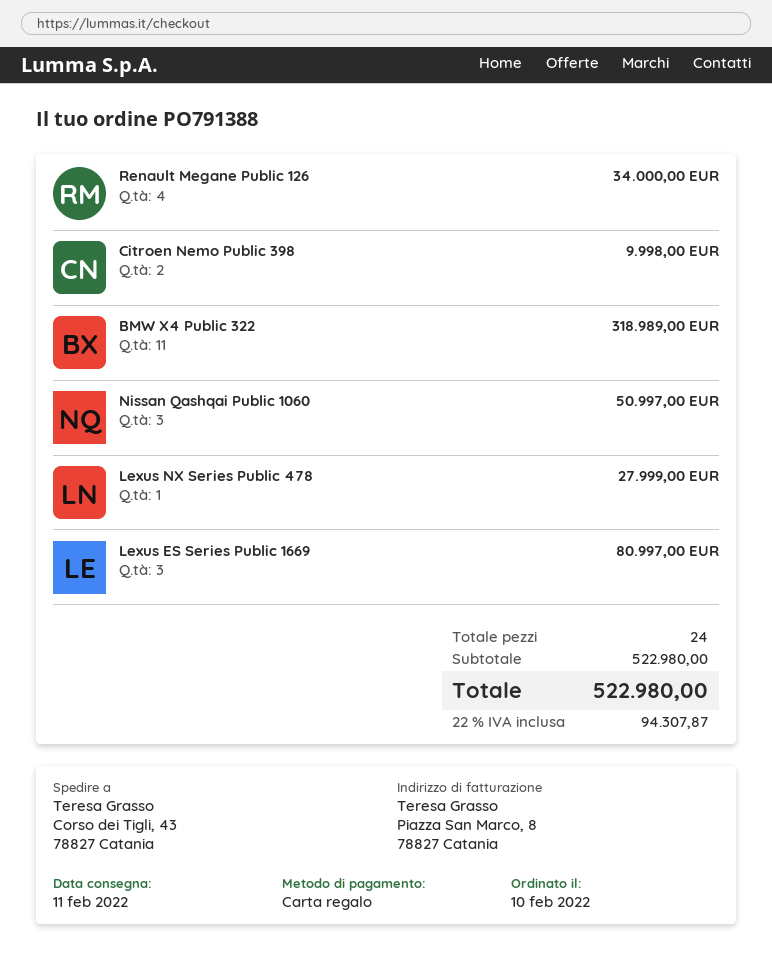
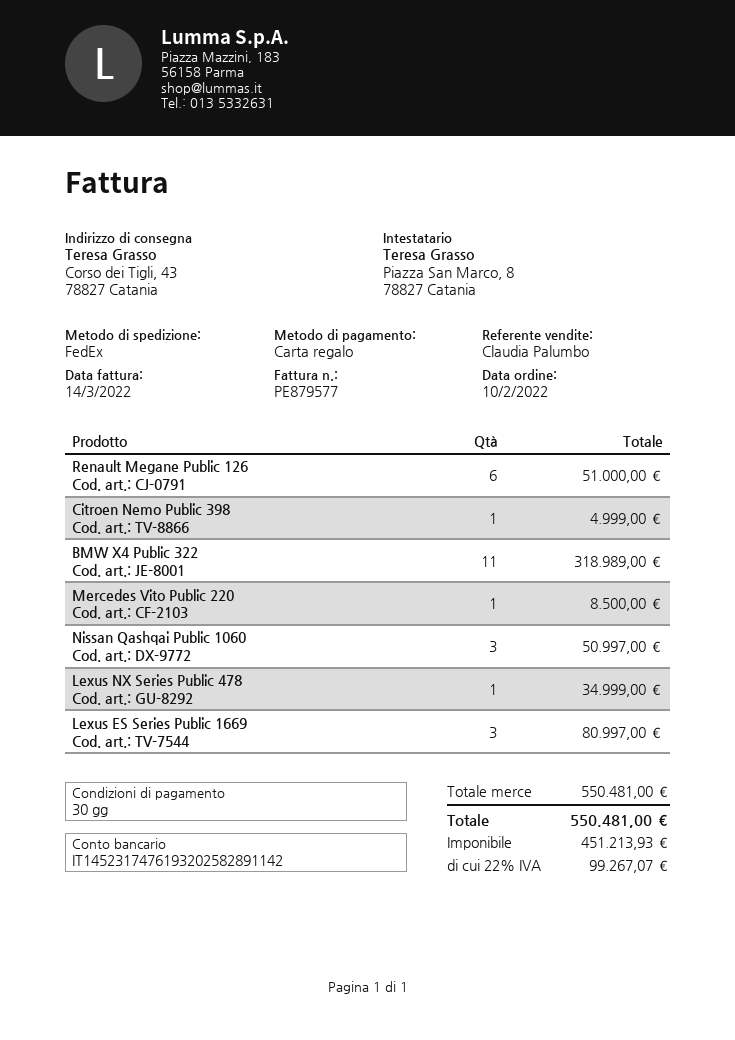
Renault Megane Public 126: 4 for 34000.00 -> 6 for 51000.00
Citroen Nemo Public 398: 2 for 9998.00 -> 1 for 4999.00
Lexus NX Series Public 478: 1 for 27999.00 -> 1 for 34999.00
Mercedes Vito Public 220: none -> 1 for 8500.00
subtotal: 522980.00 -> 550481.00
tax: 22% = 94307.87 -> 22% = 99267.07
total: 522980.00 -> 550481.00

